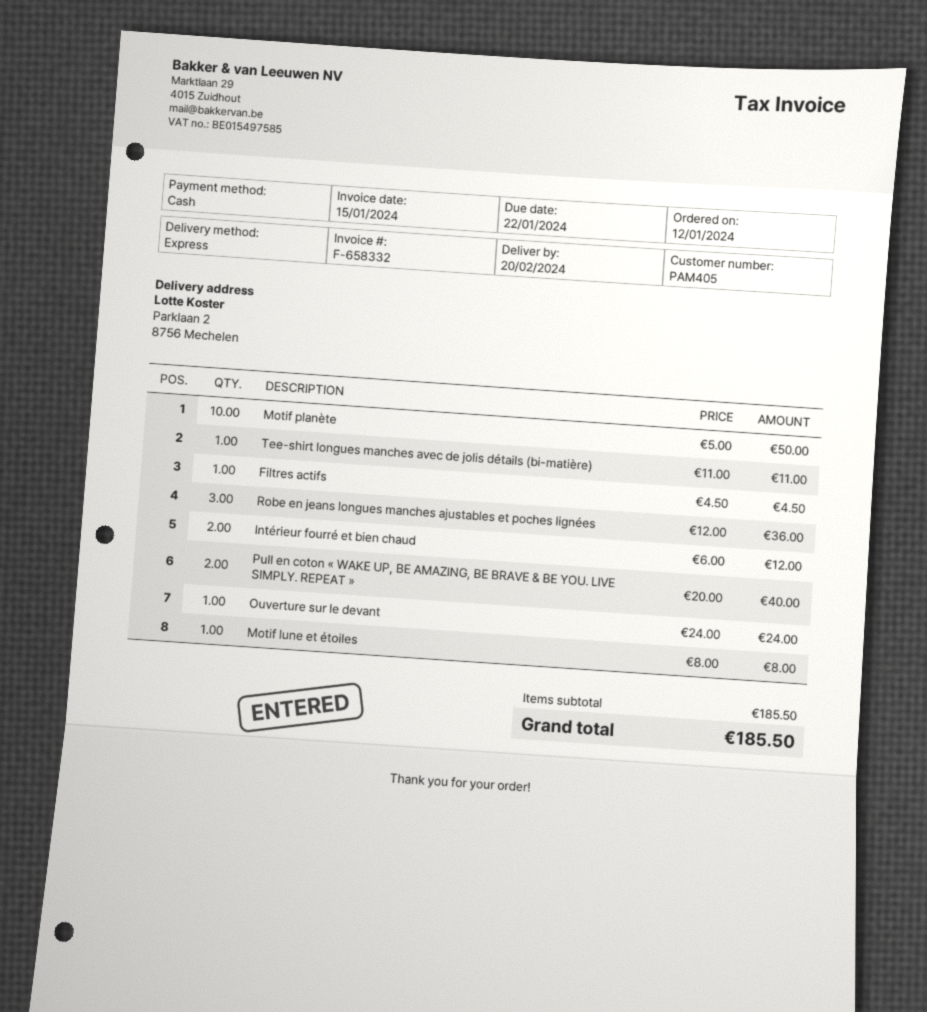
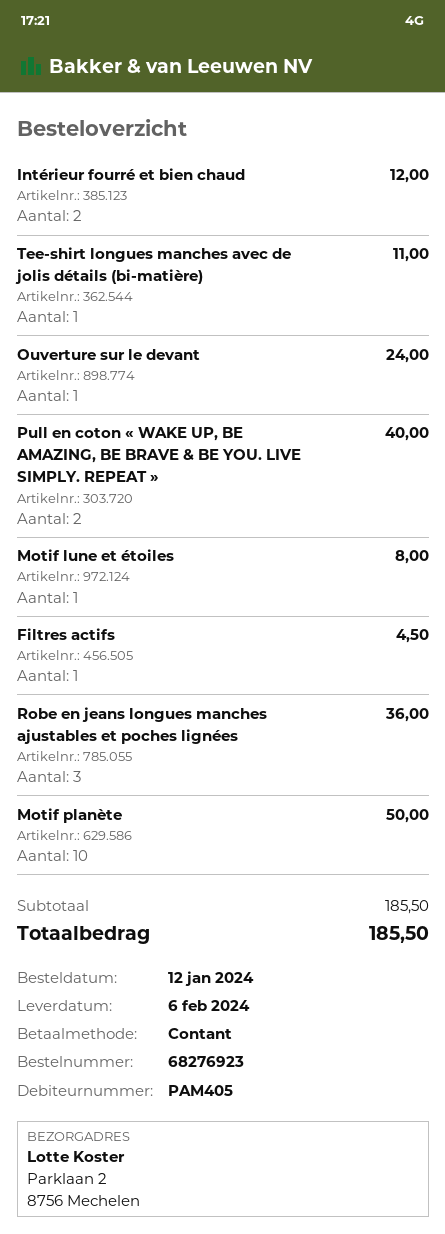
delivery date: 2024-02-20 -> 2024-02-06

